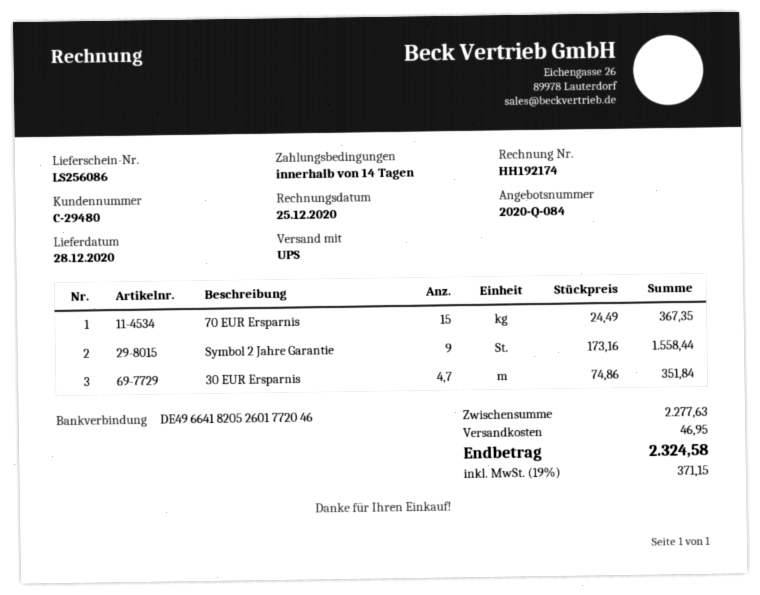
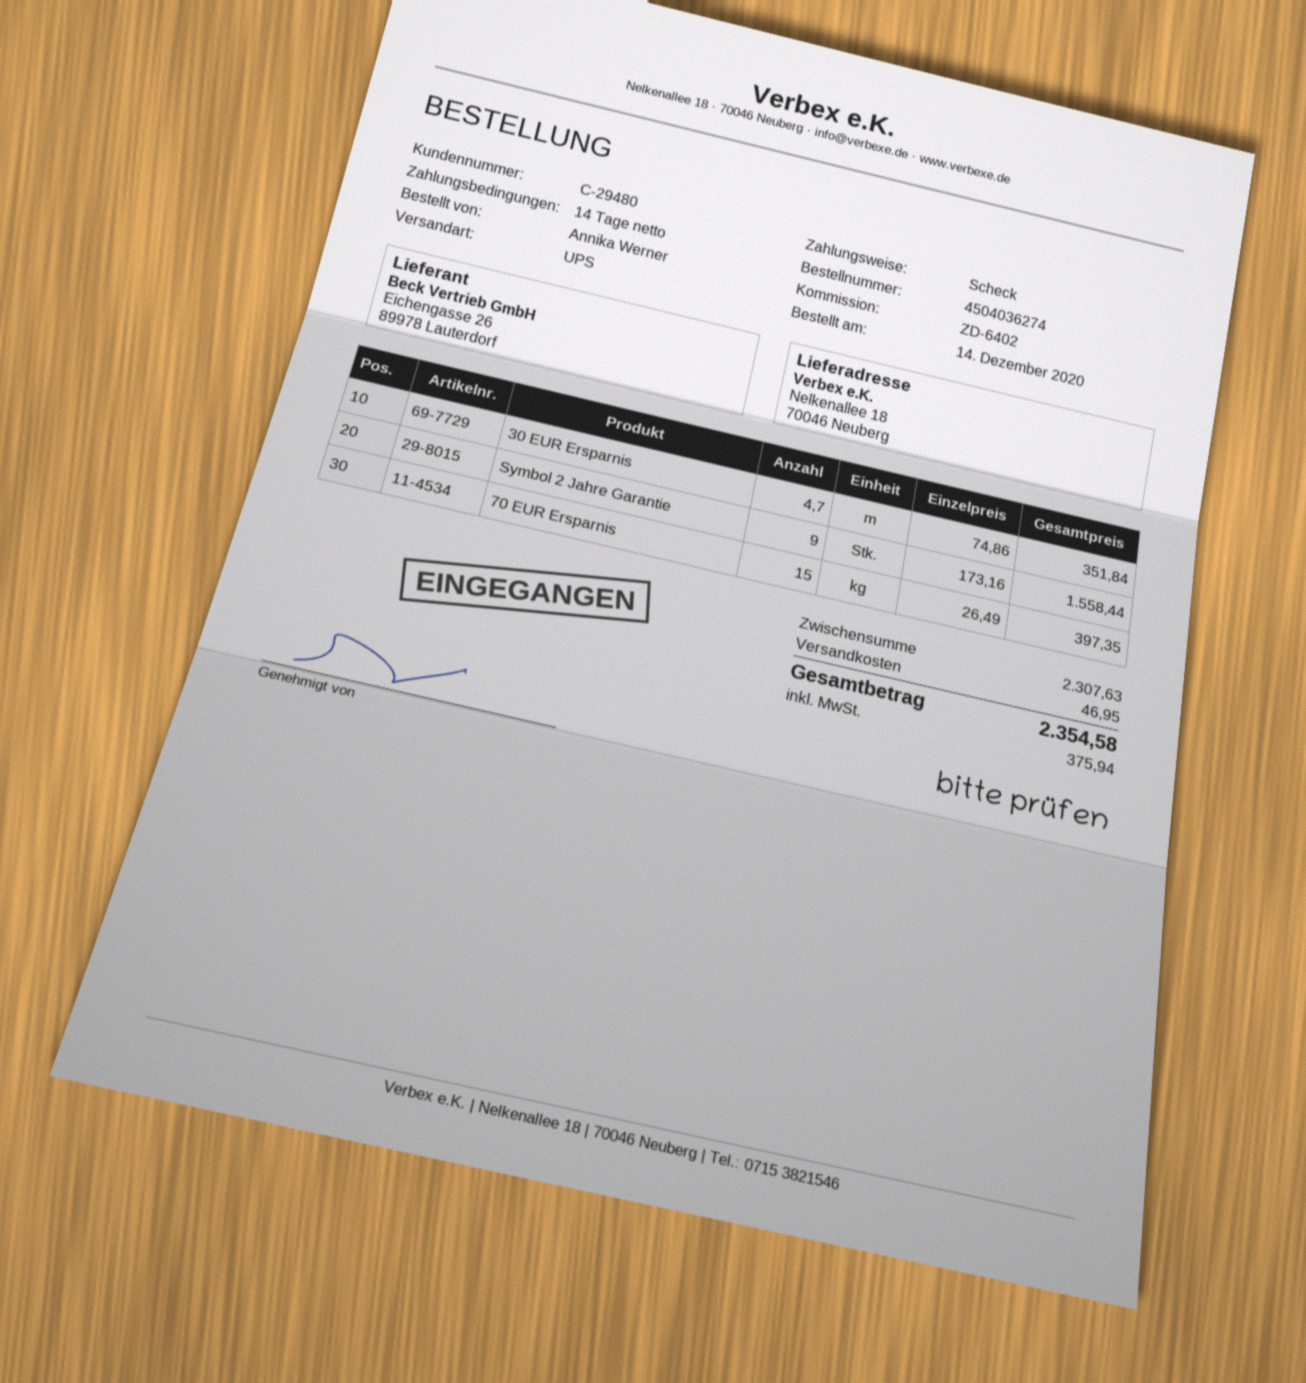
70 EUR Ersparnis: 15 x 24.49 = 367.35 -> 15 x 26.49 = 397.35
subtotal: 2277.63 -> 2307.63
tax: 371.15 -> 375.94
total: 2324.58 -> 2354.58

